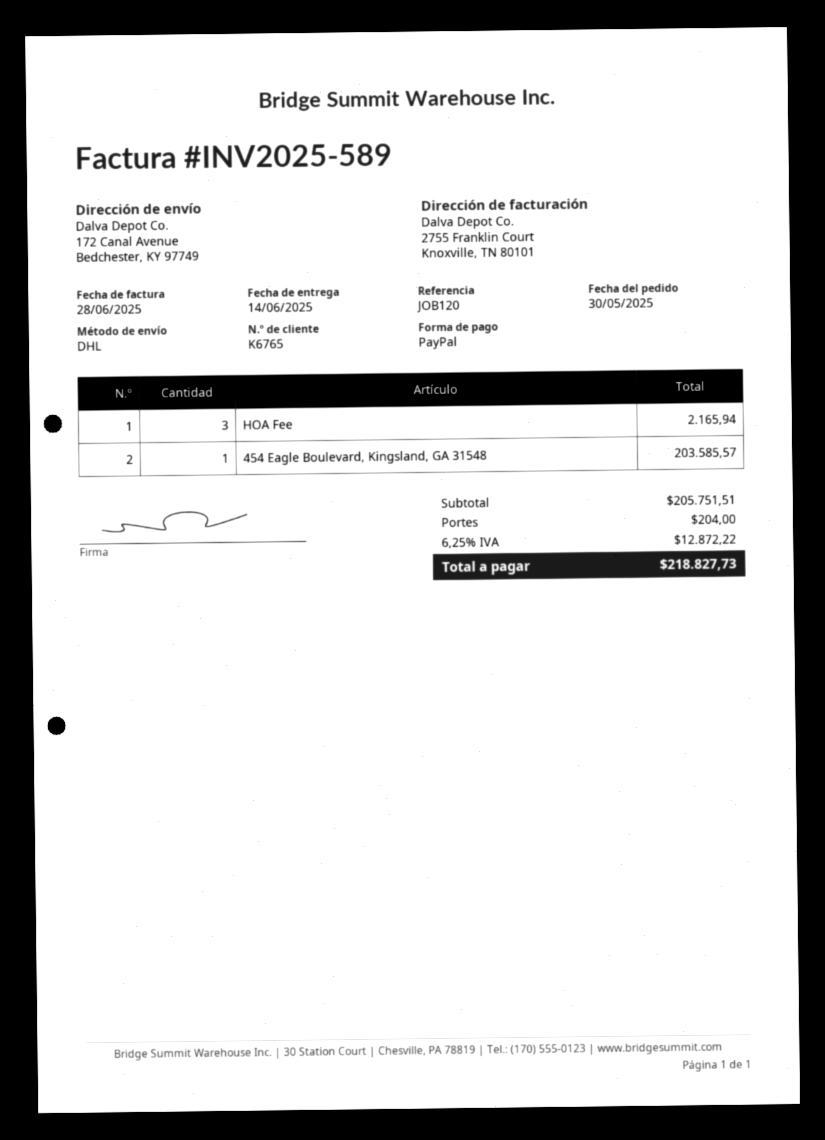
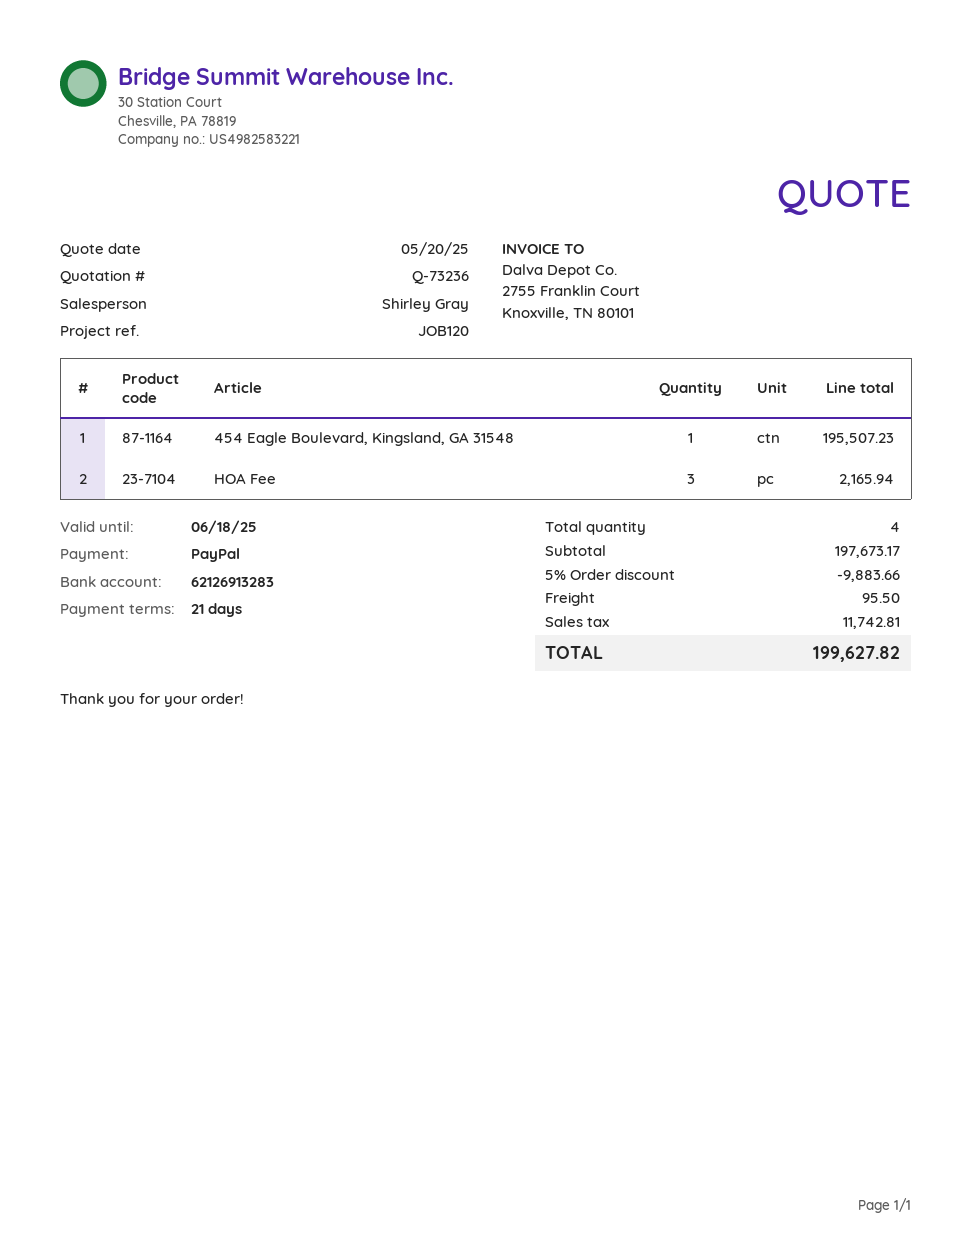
454 Eagle Boulevard, Kingsland, GA 31548: 1 for 203585.57 -> 1 for 195507.23
subtotal: 205751.51 -> 197673.17
discount: none -> 5% = 9883.66
shipping: 204.00 -> 95.50
tax: 12872.22 -> 11742.81
total: 218827.73 -> 199627.82

